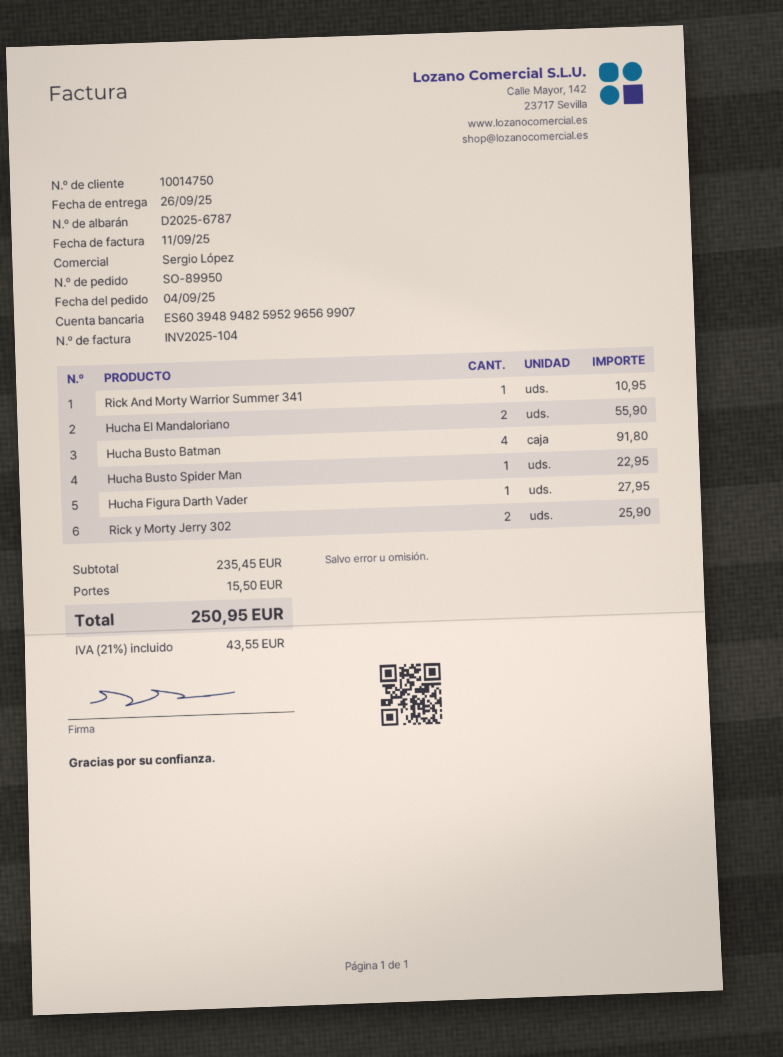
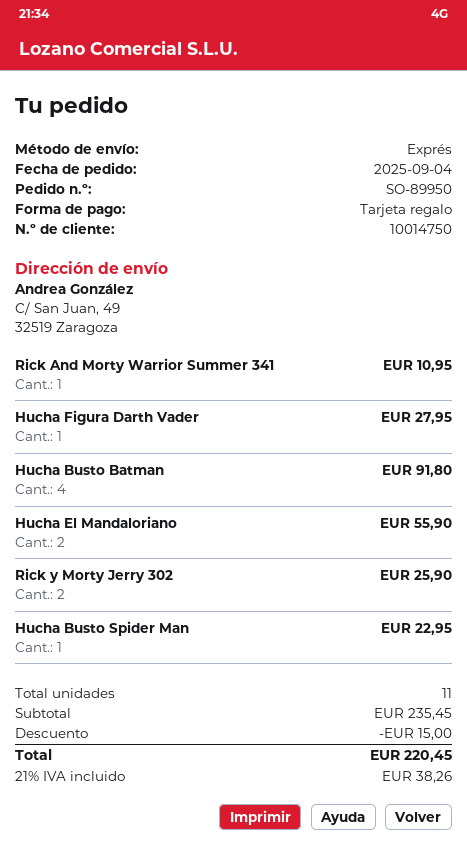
discount: none -> 15.00
shipping: 15.50 -> none
tax: 21% = 43.55 -> 21% = 38.26
total: 250.95 -> 220.45

